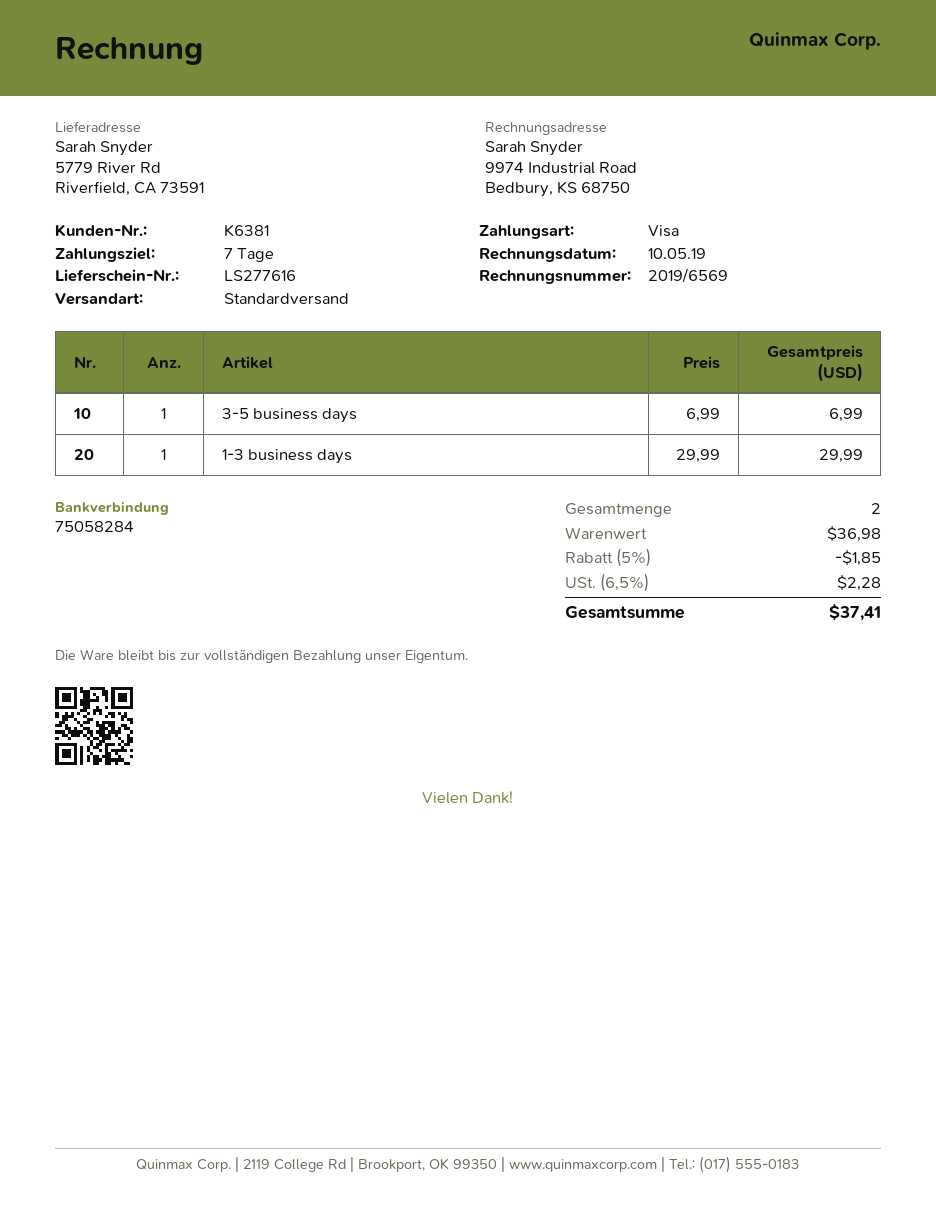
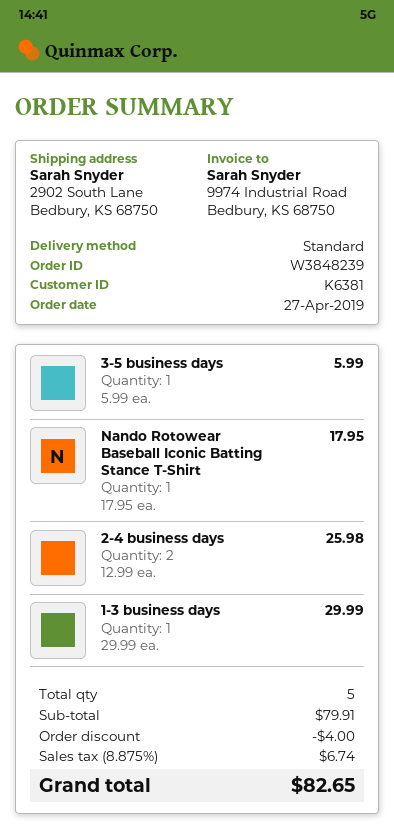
ship to: 5779 River Rd, Riverfield, CA 73591 -> 2902 South Lane, Bedbury, KS 68750
3-5 business days: 1 x 6.99 = 6.99 -> 1 x 5.99 = 5.99
Nando Rotowear Baseball Iconic Batting Stance T-Shirt: none -> 1 x 17.95 = 17.95
2-4 business days: none -> 2 x 12.99 = 25.98
total quantity: 2 -> 5
subtotal: 36.98 -> 79.91
discount: 1.85 -> 4.00
tax: 6.5% = 2.28 -> 8.875% = 6.74
total: 37.41 -> 82.65

